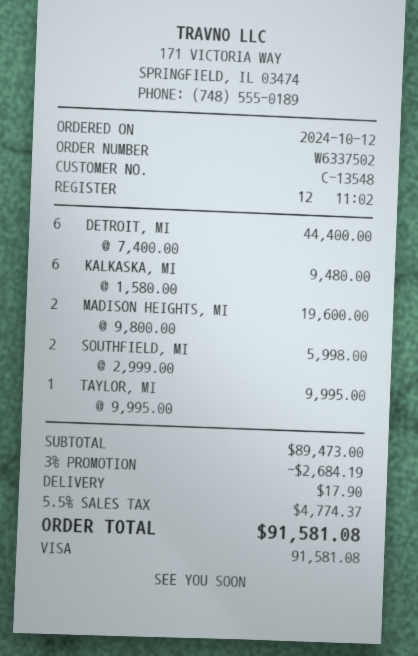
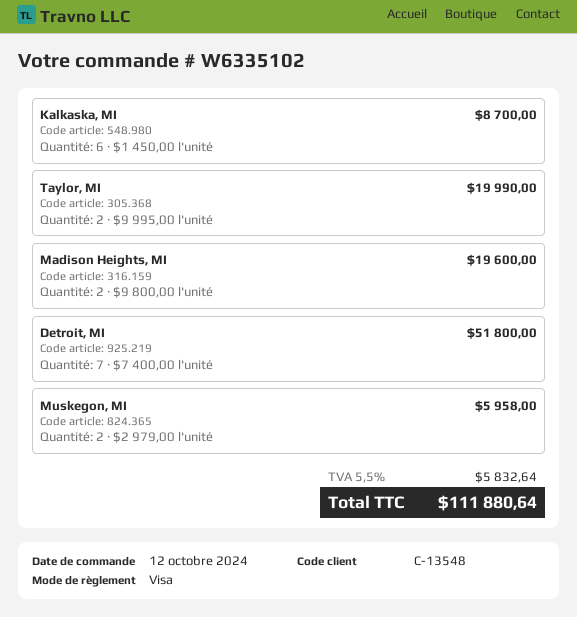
order number: W6337502 -> W6335102
DETROIT, MI: 6 x 7400.00 = 44400.00 -> 7 x 7400.00 = 51800.00
KALKASKA, MI: 6 x 1580.00 = 9480.00 -> 6 x 1450.00 = 8700.00
SOUTHFIELD, MI: 2 x 2999.00 = 5998.00 -> none
TAYLOR, MI: 1 x 9995.00 = 9995.00 -> 2 x 9995.00 = 19990.00
Muskegon, MI: none -> 2 x 2979.00 = 5958.00
discount: 3% = 2684.19 -> none
shipping: 17.90 -> none
tax: 5.5% = 4774.37 -> 5.5% = 5832.64
total: 91581.08 -> 111880.64

